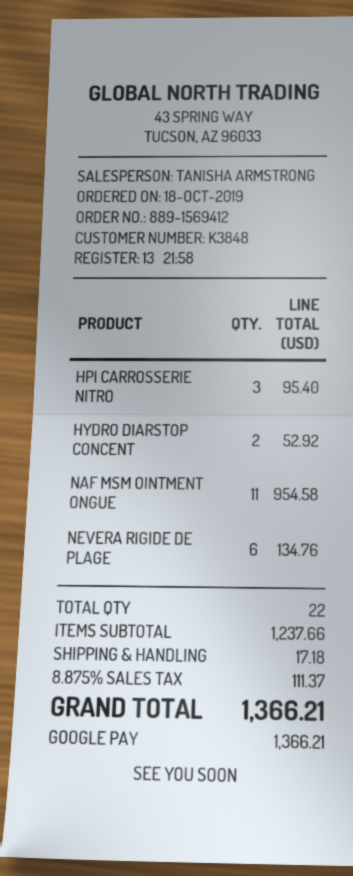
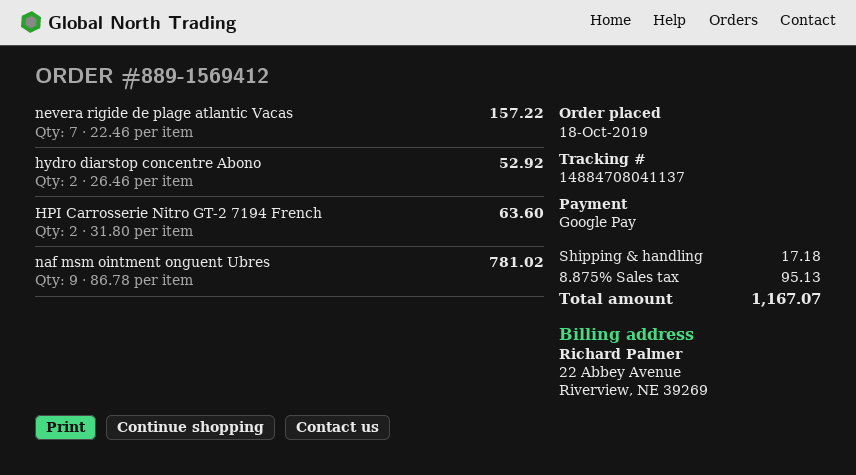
HPI CARROSSERIE NITRO: 3 for 95.40 -> 2 for 63.60
NAF MSM OINTMENT ONGUE: 11 for 954.58 -> 9 for 781.02
NEVERA RIGIDE DE PLAGE: 6 for 134.76 -> 7 for 157.22
tax: 8.875% = 111.37 -> 8.875% = 95.13
total: 1366.21 -> 1167.07

